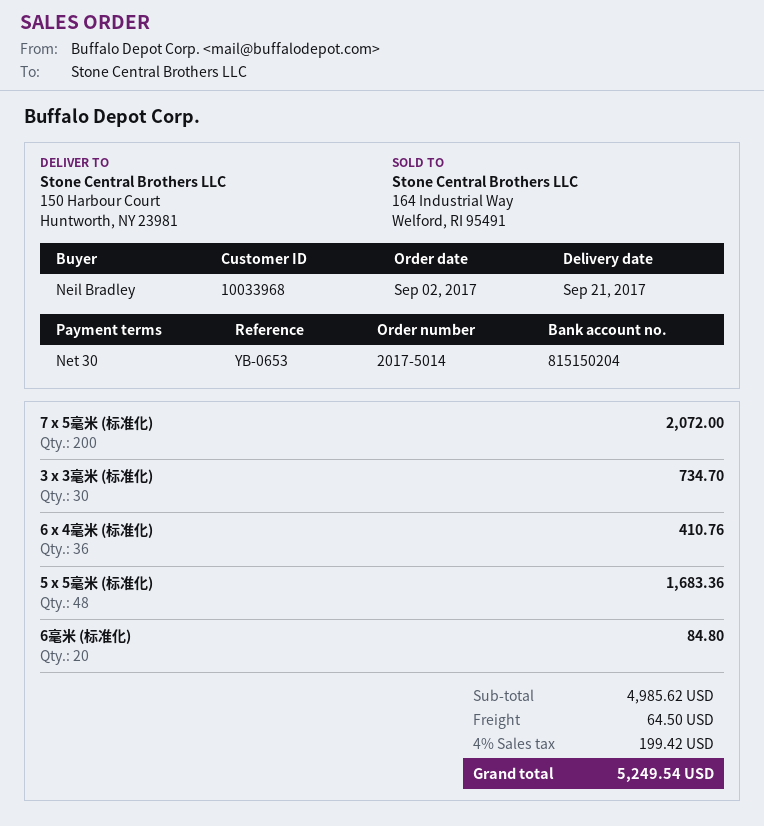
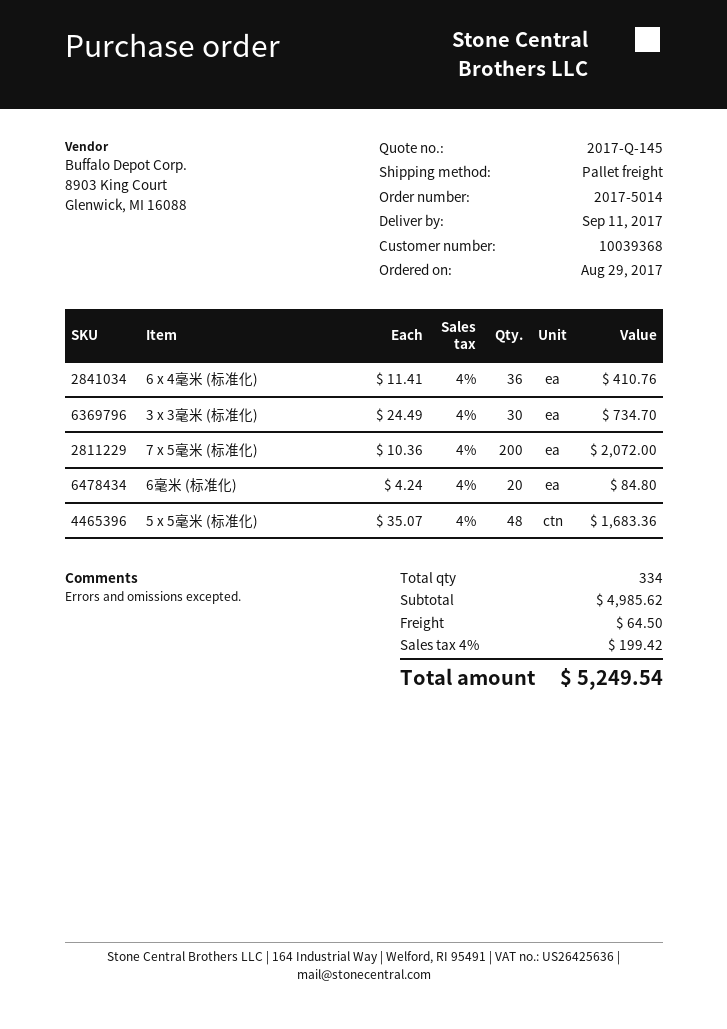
order date: 2017-09-02 -> 2017-08-29
delivery date: 2017-09-21 -> 2017-09-11
customer number: 10033968 -> 10039368

